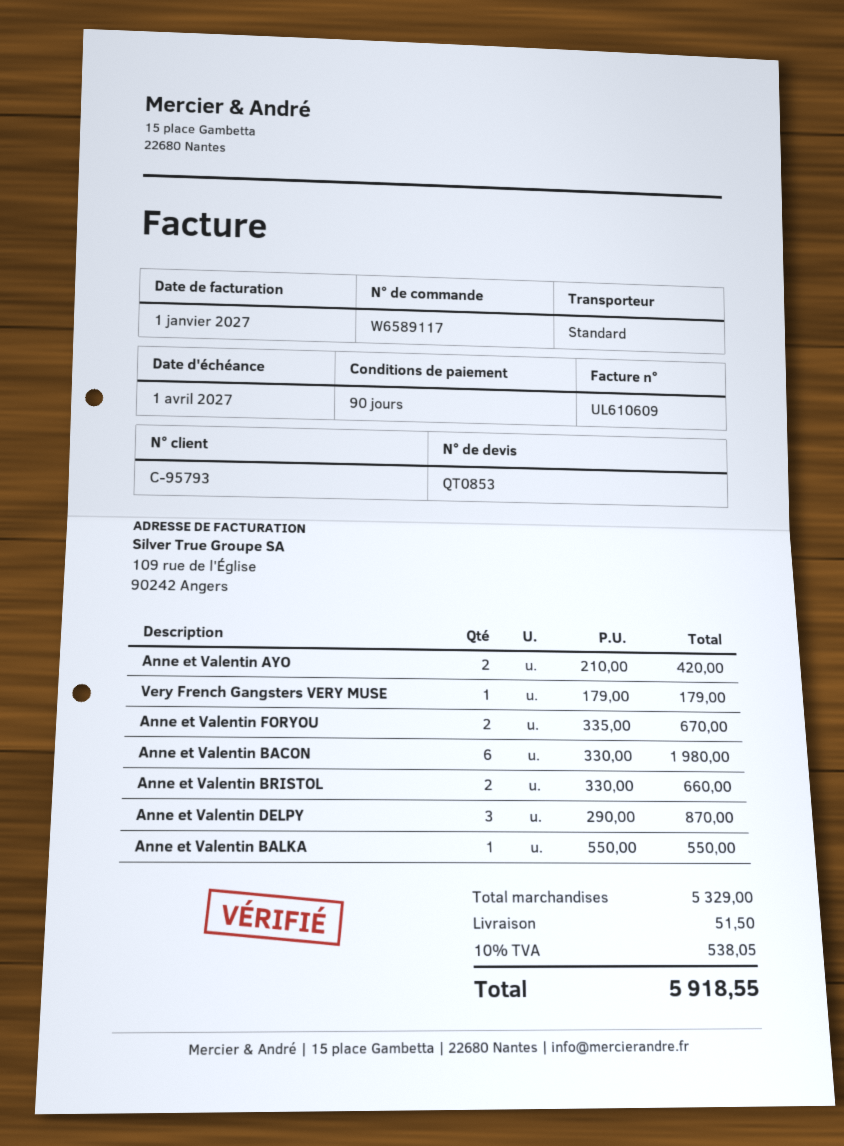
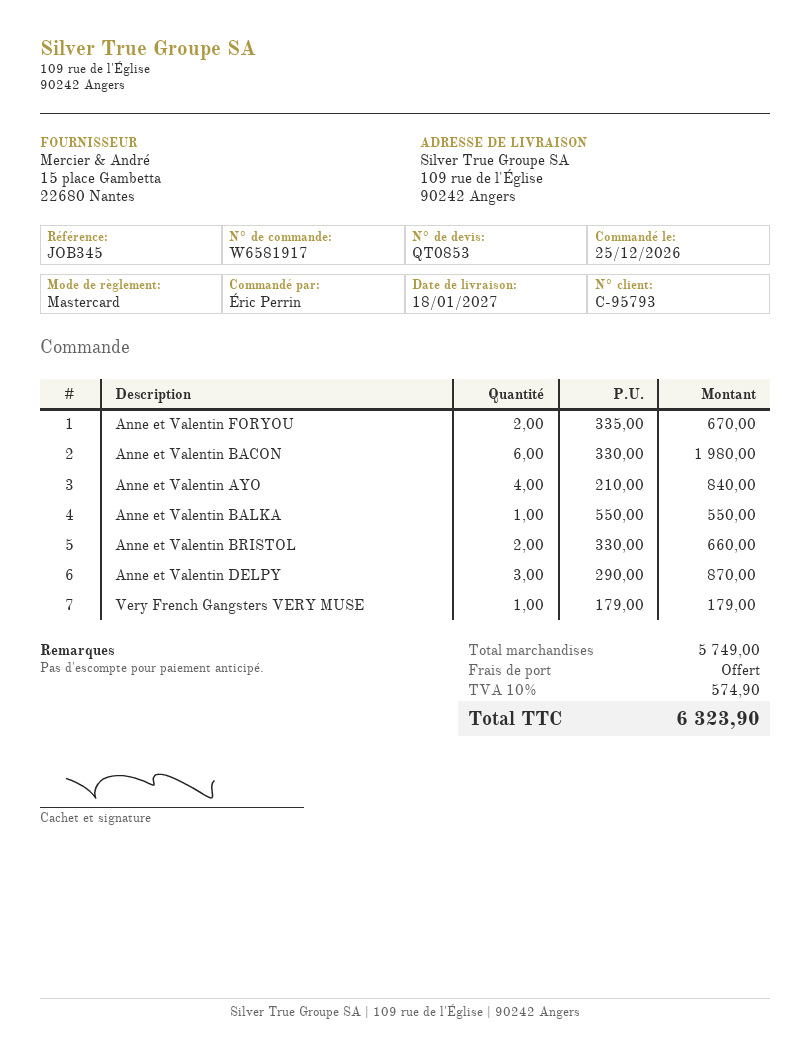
order number: W6589117 -> W6581917
Anne et Valentin AYO: 2 x 210.00 = 420.00 -> 4 x 210.00 = 840.00
subtotal: 5329.00 -> 5749.00
shipping: 51.50 -> 0.00
tax: 10% = 538.05 -> 10% = 574.90
total: 5918.55 -> 6323.90

